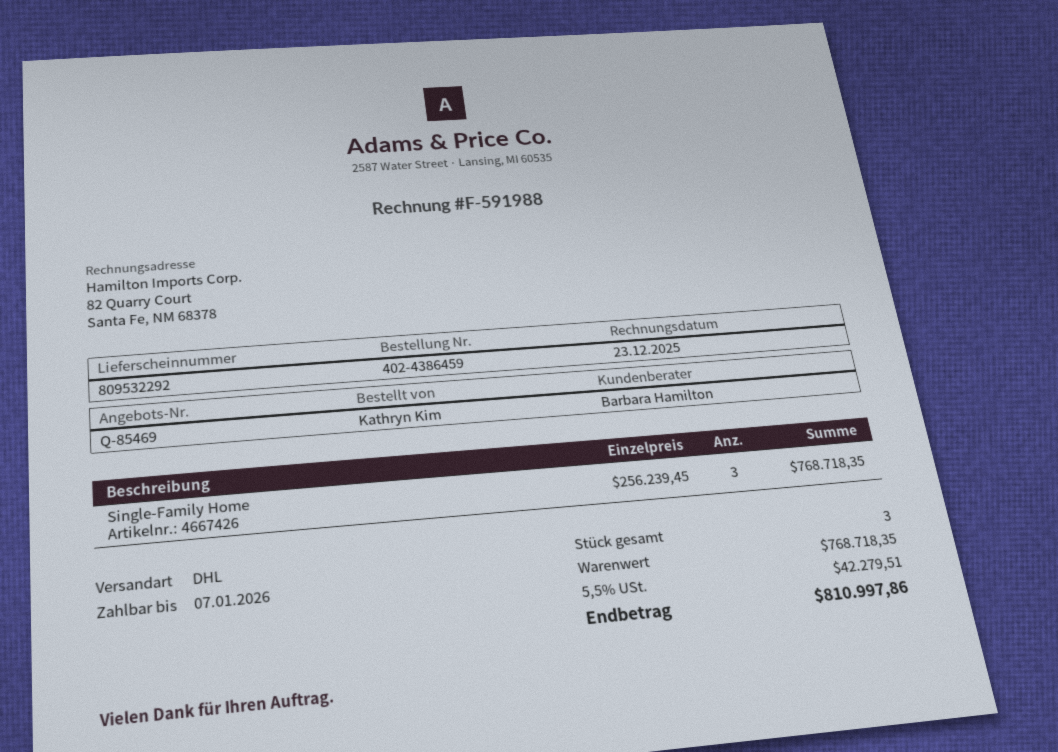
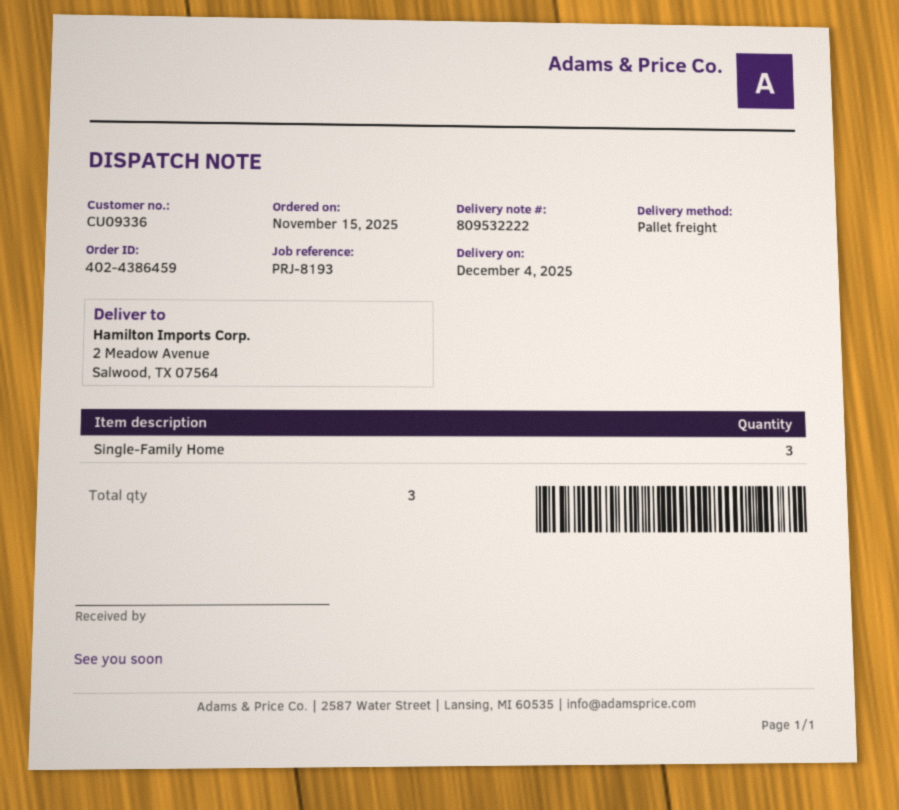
delivery note number: 809532292 -> 809532222
shipping method: DHL -> pallet freight

